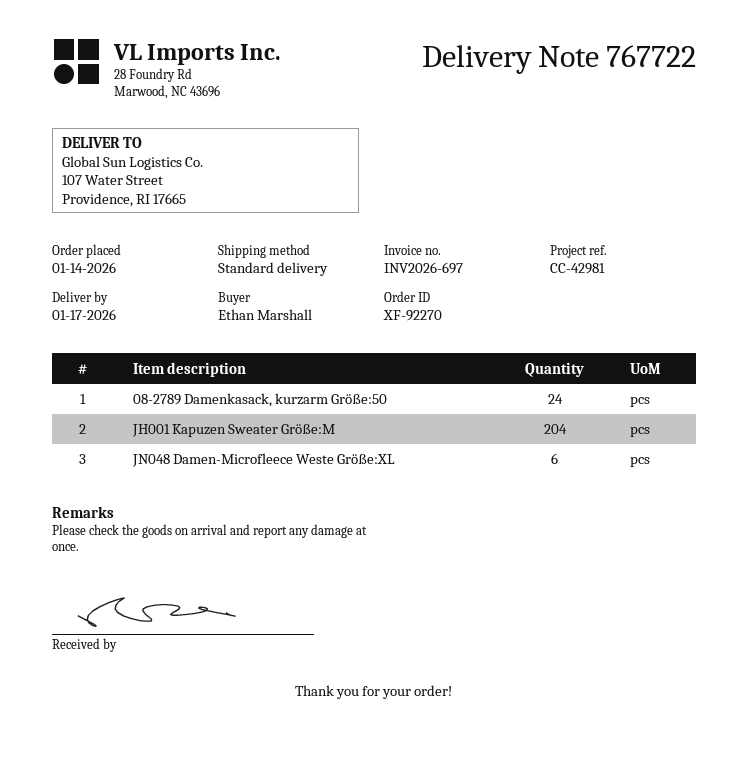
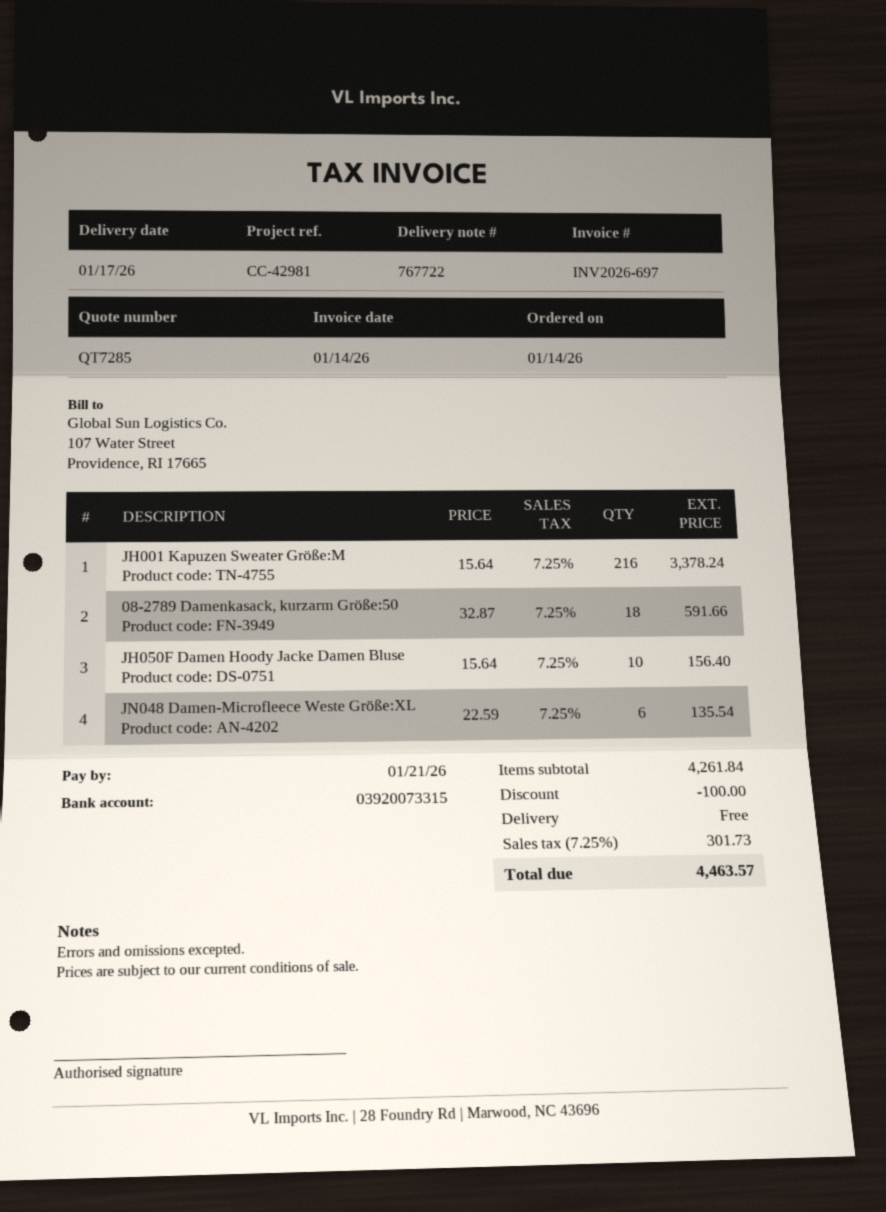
08-2789 Damenkasack, kurzarm Größe:50: 24 -> 18
JH001 Kapuzen Sweater Größe:M: 204 -> 216
JH050F Damen Hoody Jacke Damen Bluse: none -> 10

